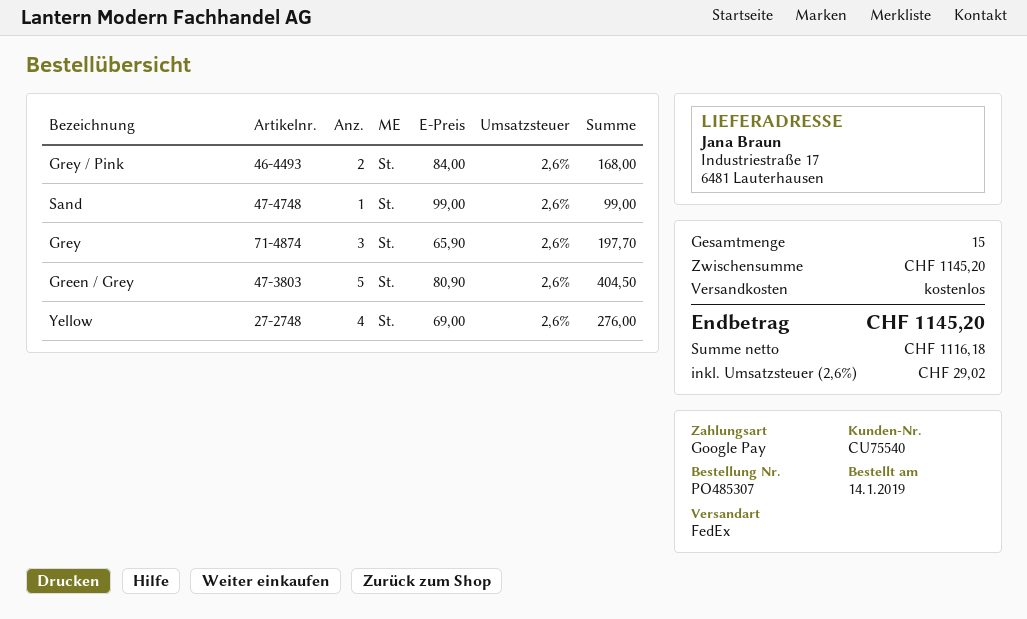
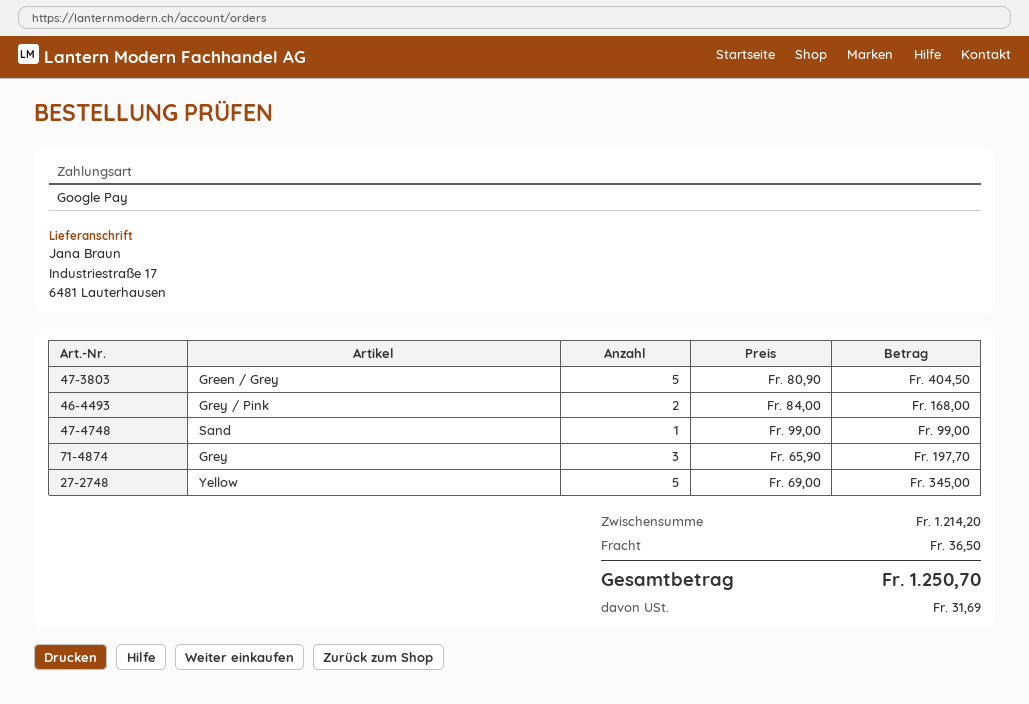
Yellow: 4 x 69.00 = 276.00 -> 5 x 69.00 = 345.00
subtotal: 1145.20 -> 1214.20
shipping: 0.00 -> 36.50
tax: 29.02 -> 31.69
total: 1145.20 -> 1250.70

